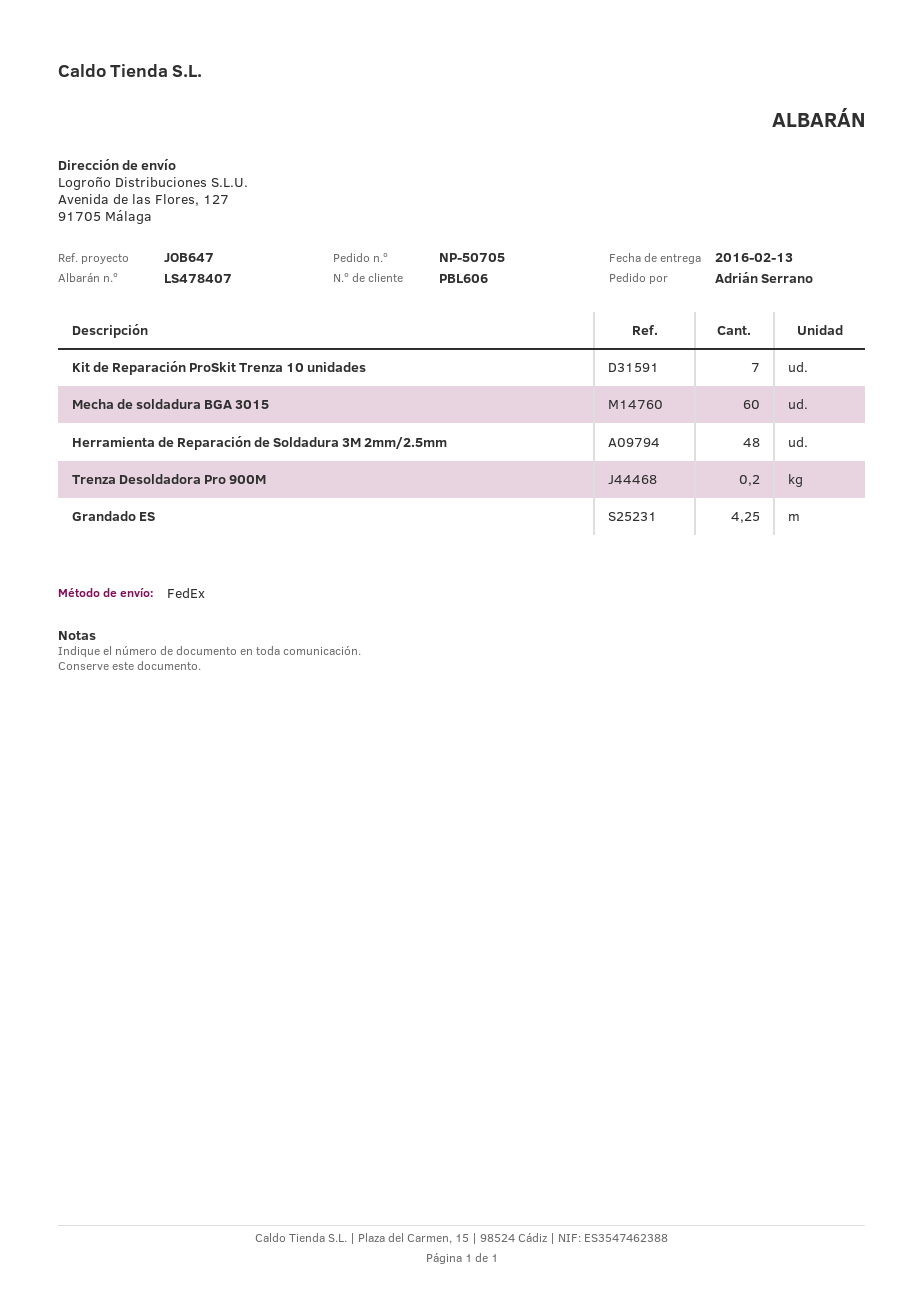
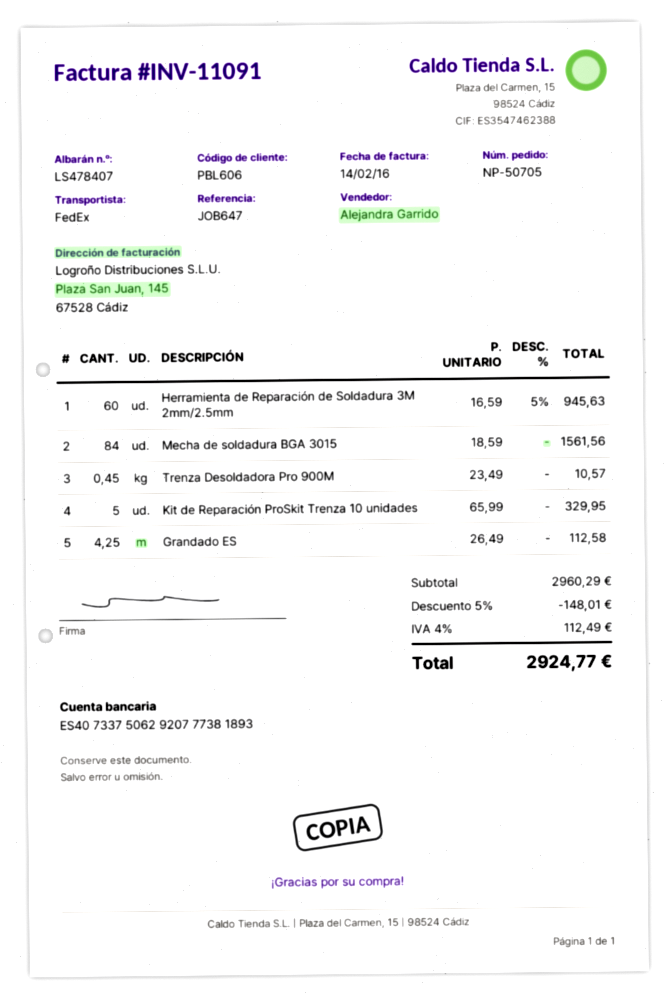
Kit de Reparación ProSkit Trenza 10 unidades: 7 -> 5
Mecha de soldadura BGA 3015: 60 -> 84
Herramienta de Reparación de Soldadura 3M 2mm/2.5mm: 48 -> 60
Trenza Desoldadora Pro 900M: 0.2 -> 0.45

